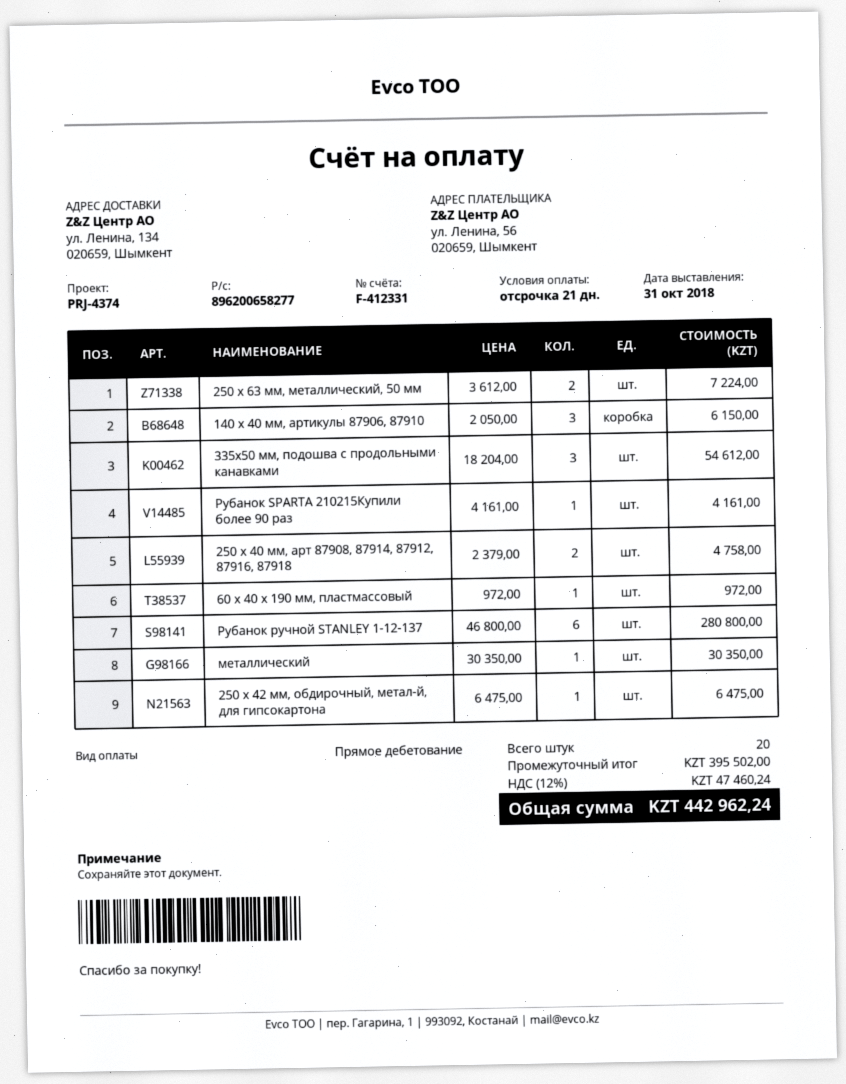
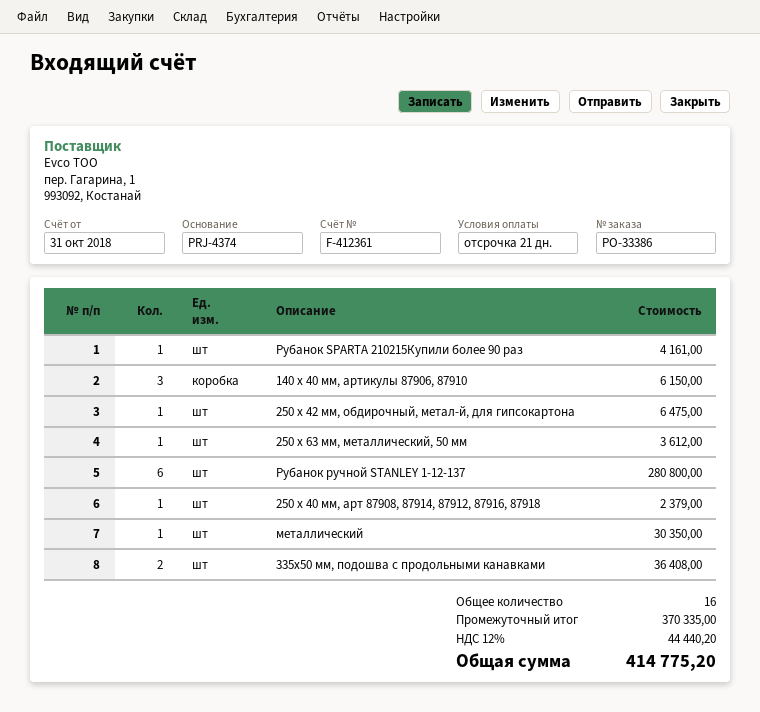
invoice number: F-412331 -> F-412361
250 х 63 мм, металлический, 50 мм: 2 for 7224.00 -> 1 for 3612.00
335х50 мм, подошва с продольными канавками: 3 for 54612.00 -> 2 for 36408.00
250 х 40 мм, арт 87908, 87914, 87912, 87916, 87918: 2 for 4758.00 -> 1 for 2379.00
60 х 40 х 190 мм, пластмассовый: 1 for 972.00 -> none
total quantity: 20 -> 16
subtotal: 395502.00 -> 370335.00
tax: 12% = 47460.24 -> 12% = 44440.20
total: 442962.24 -> 414775.20

